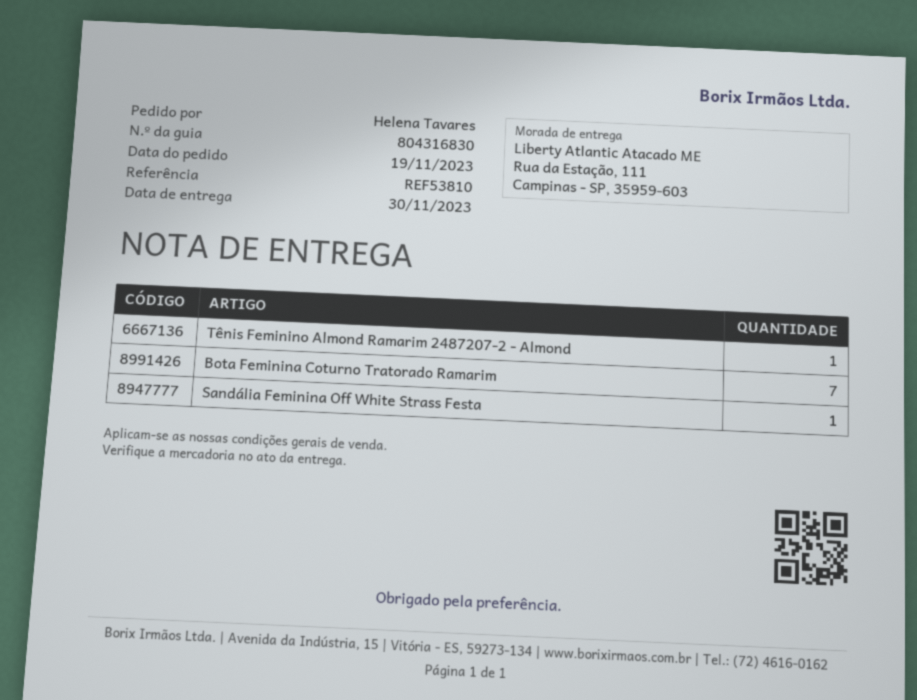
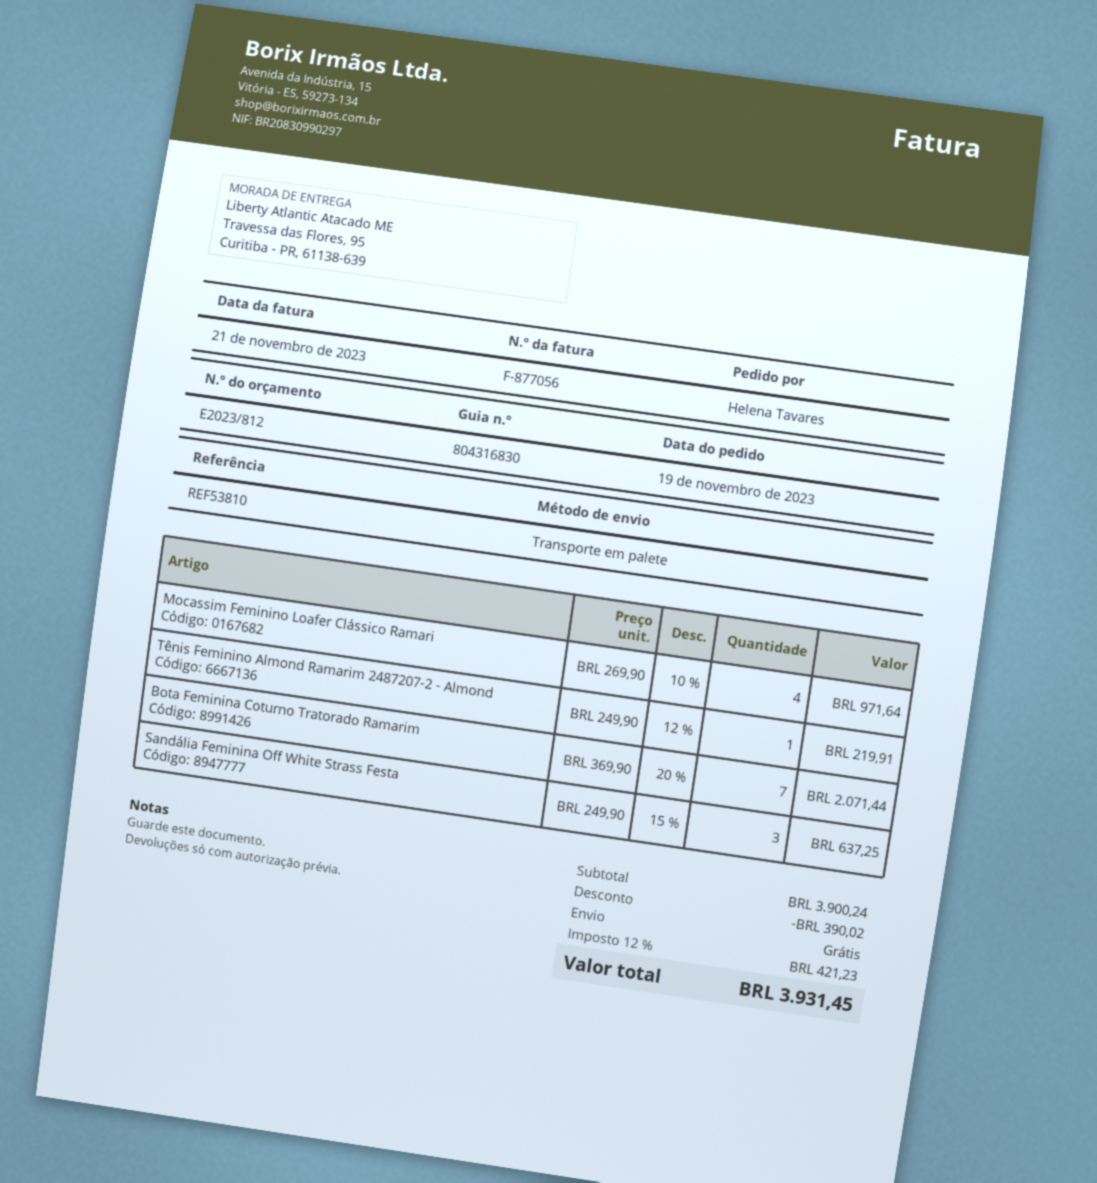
ship to: Rua da Estação, 111, Campinas - SP, 35959-603 -> Travessa das Flores, 95, Curitiba - PR, 61138-639
Sandália Feminina Off White Strass Festa: 1 -> 3
Mocassim Feminino Loafer Clássico Ramari: none -> 4

